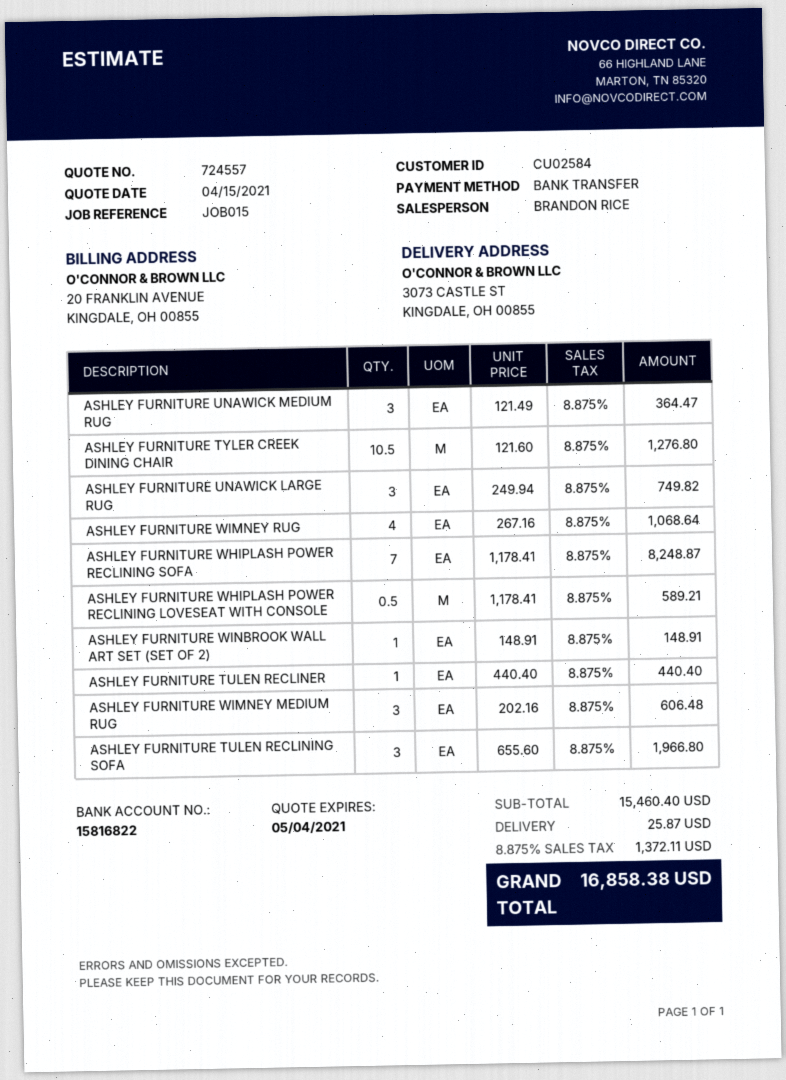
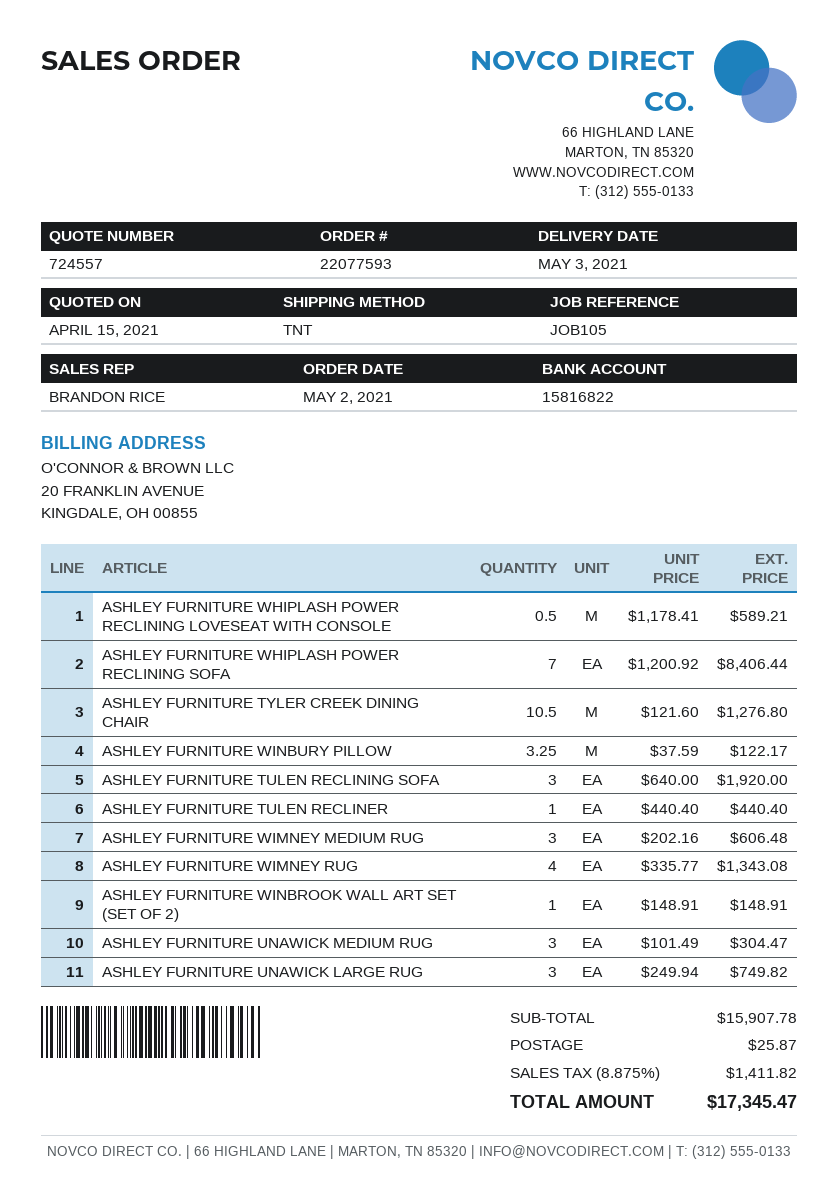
reference: JOB015 -> JOB105
ASHLEY FURNITURE UNAWICK MEDIUM RUG: 3 x 121.49 = 364.47 -> 3 x 101.49 = 304.47
ASHLEY FURNITURE WIMNEY RUG: 4 x 267.16 = 1068.64 -> 4 x 335.77 = 1343.08
ASHLEY FURNITURE WHIPLASH POWER RECLINING SOFA: 7 x 1178.41 = 8248.87 -> 7 x 1200.92 = 8406.44
ASHLEY FURNITURE TULEN RECLINING SOFA: 3 x 655.60 = 1966.80 -> 3 x 640.00 = 1920.00
ASHLEY FURNITURE WINBURY PILLOW: none -> 3.25 x 37.59 = 122.17
subtotal: 15460.40 -> 15907.78
tax: 8.875% = 1372.11 -> 8.875% = 1411.82
total: 16858.38 -> 17345.47

